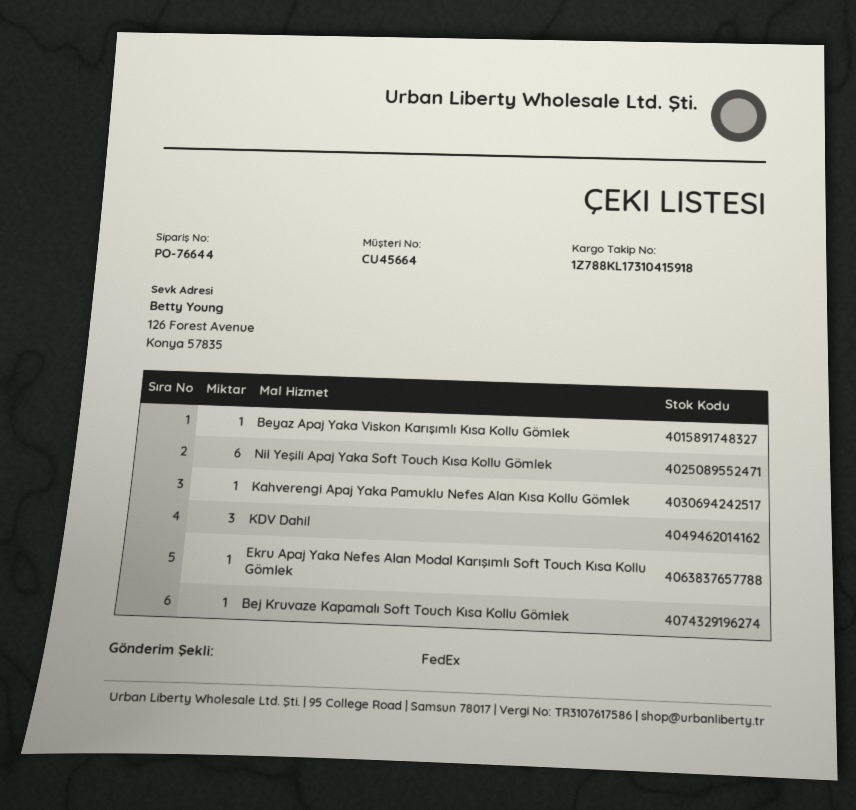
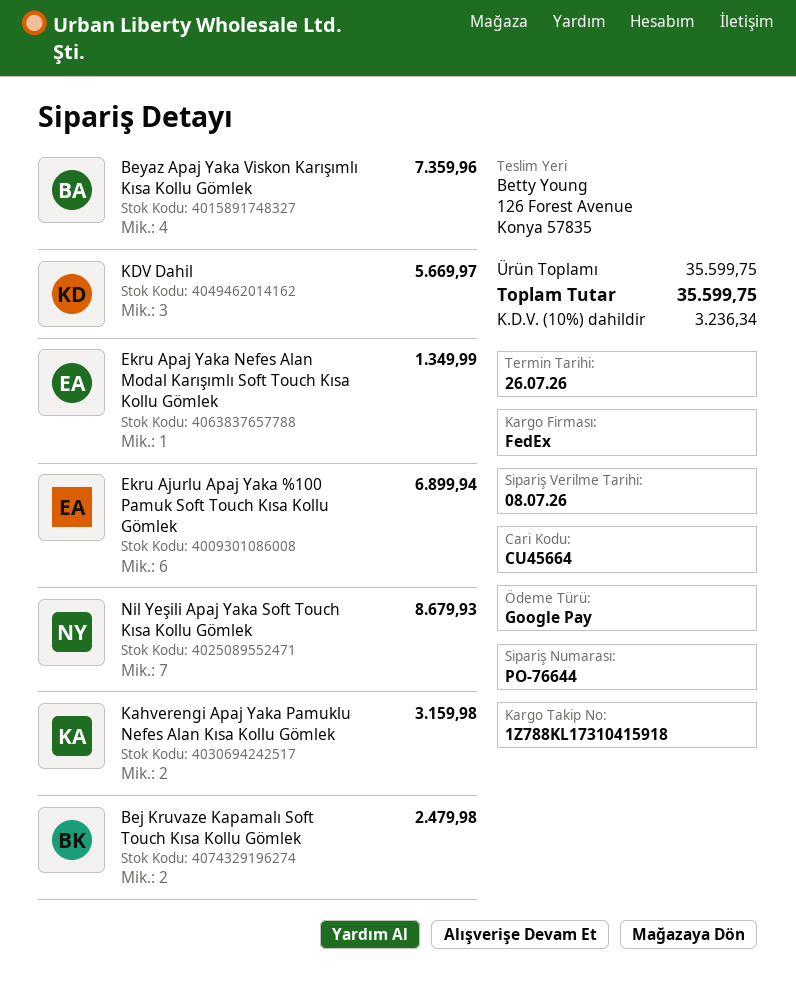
Beyaz Apaj Yaka Viskon Karışımlı Kısa Kollu Gömlek: 1 -> 4
Nil Yeşili Apaj Yaka Soft Touch Kısa Kollu Gömlek: 6 -> 7
Kahverengi Apaj Yaka Pamuklu Nefes Alan Kısa Kollu Gömlek: 1 -> 2
Bej Kruvaze Kapamalı Soft Touch Kısa Kollu Gömlek: 1 -> 2
Ekru Ajurlu Apaj Yaka %100 Pamuk Soft Touch Kısa Kollu Gömlek: none -> 6

